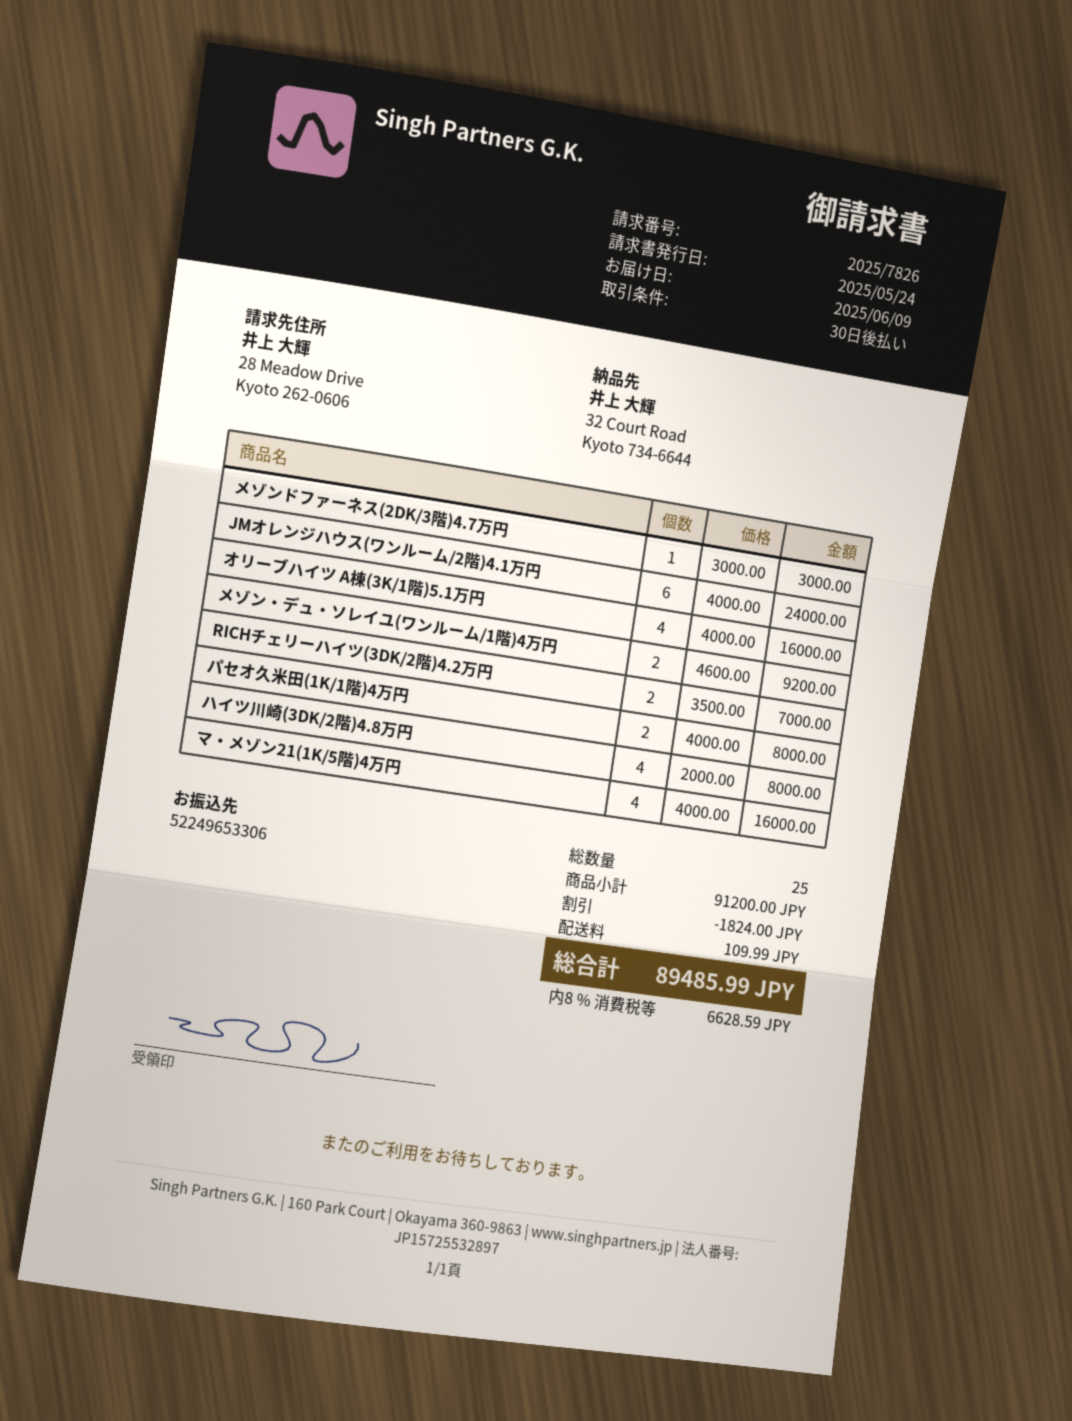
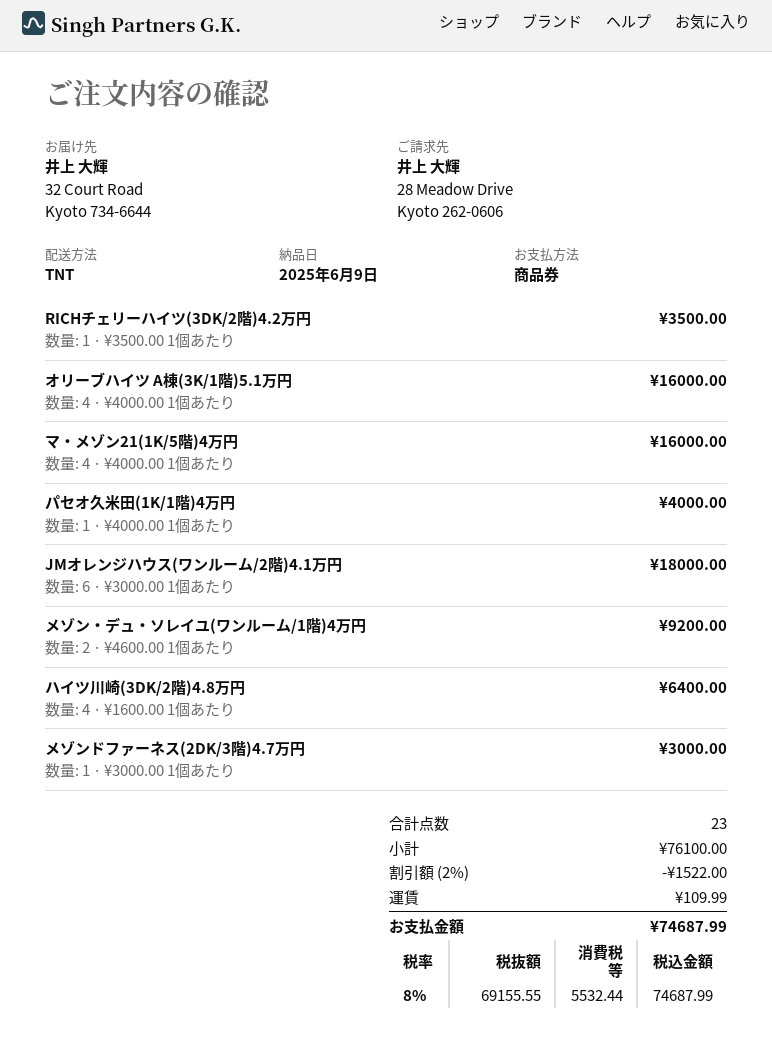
JMオレンジハウス(ワンルーム/2階)4.1万円: 6 x 4000.00 = 24000.00 -> 6 x 3000.00 = 18000.00
RICHチェリーハイツ(3DK/2階)4.2万円: 2 x 3500.00 = 7000.00 -> 1 x 3500.00 = 3500.00
パセオ久米田(1K/1階)4万円: 2 x 4000.00 = 8000.00 -> 1 x 4000.00 = 4000.00
ハイツ川崎(3DK/2階)4.8万円: 4 x 2000.00 = 8000.00 -> 4 x 1600.00 = 6400.00
total quantity: 25 -> 23
subtotal: 91200.00 -> 76100.00
discount: 1824.00 -> 1522.00
tax: 8% = 6628.59 -> 8% = 5532.44
total: 89485.99 -> 74687.99

